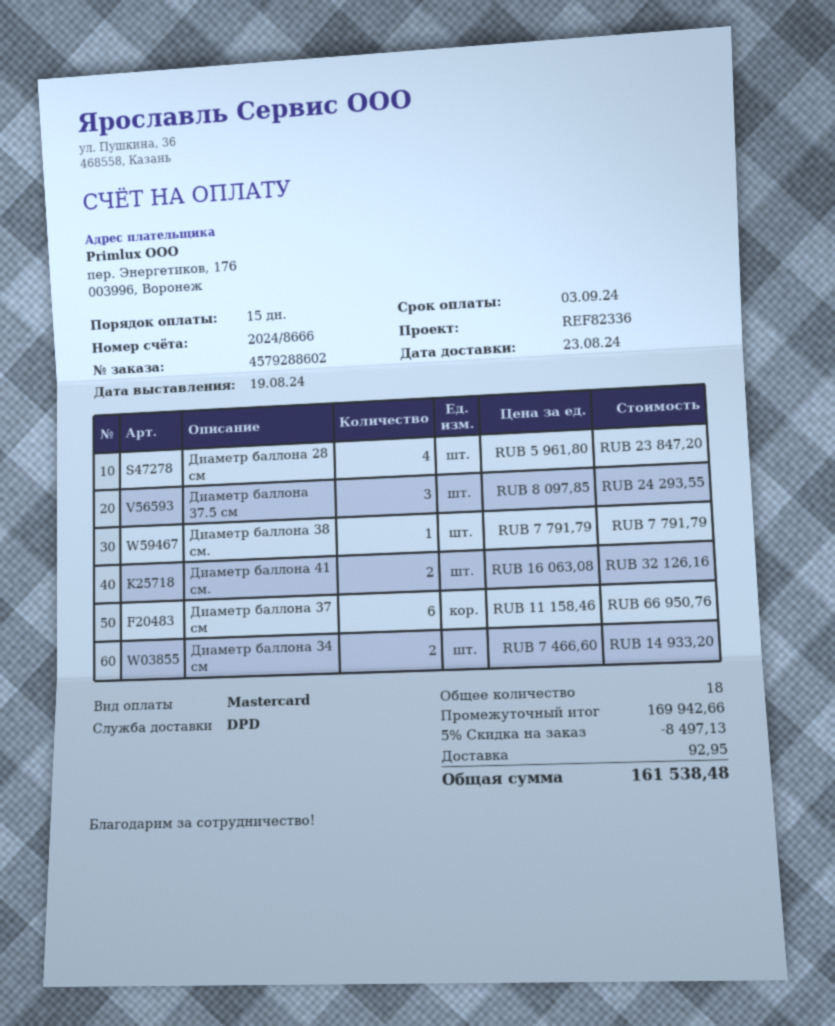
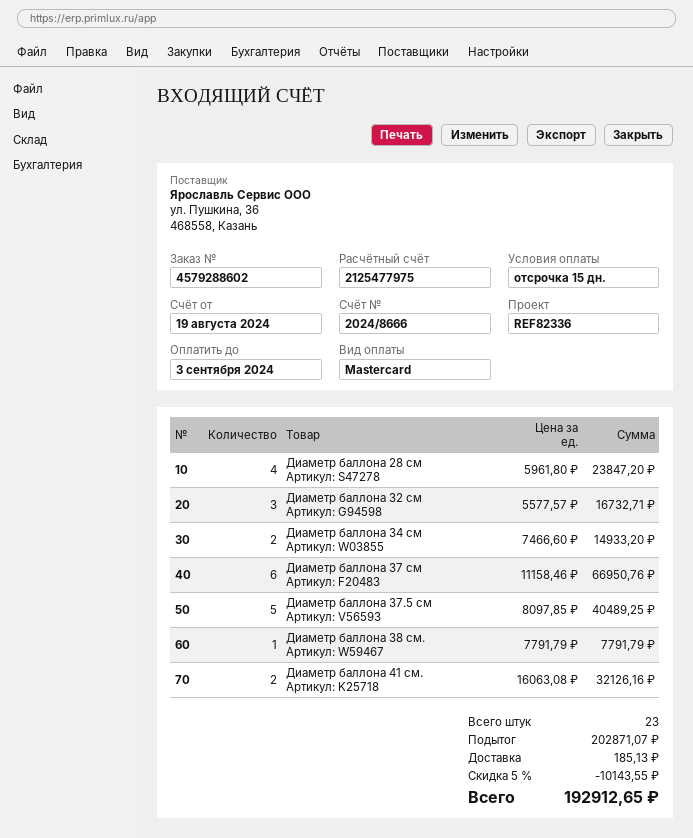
Диаметр баллона 37.5 см: 3 x 8097.85 = 24293.55 -> 5 x 8097.85 = 40489.25
Диаметр баллона 32 см: none -> 3 x 5577.57 = 16732.71
total quantity: 18 -> 23
subtotal: 169942.66 -> 202871.07
discount: 5% = 8497.13 -> 5% = 10143.55
shipping: 92.95 -> 185.13
total: 161538.48 -> 192912.65

